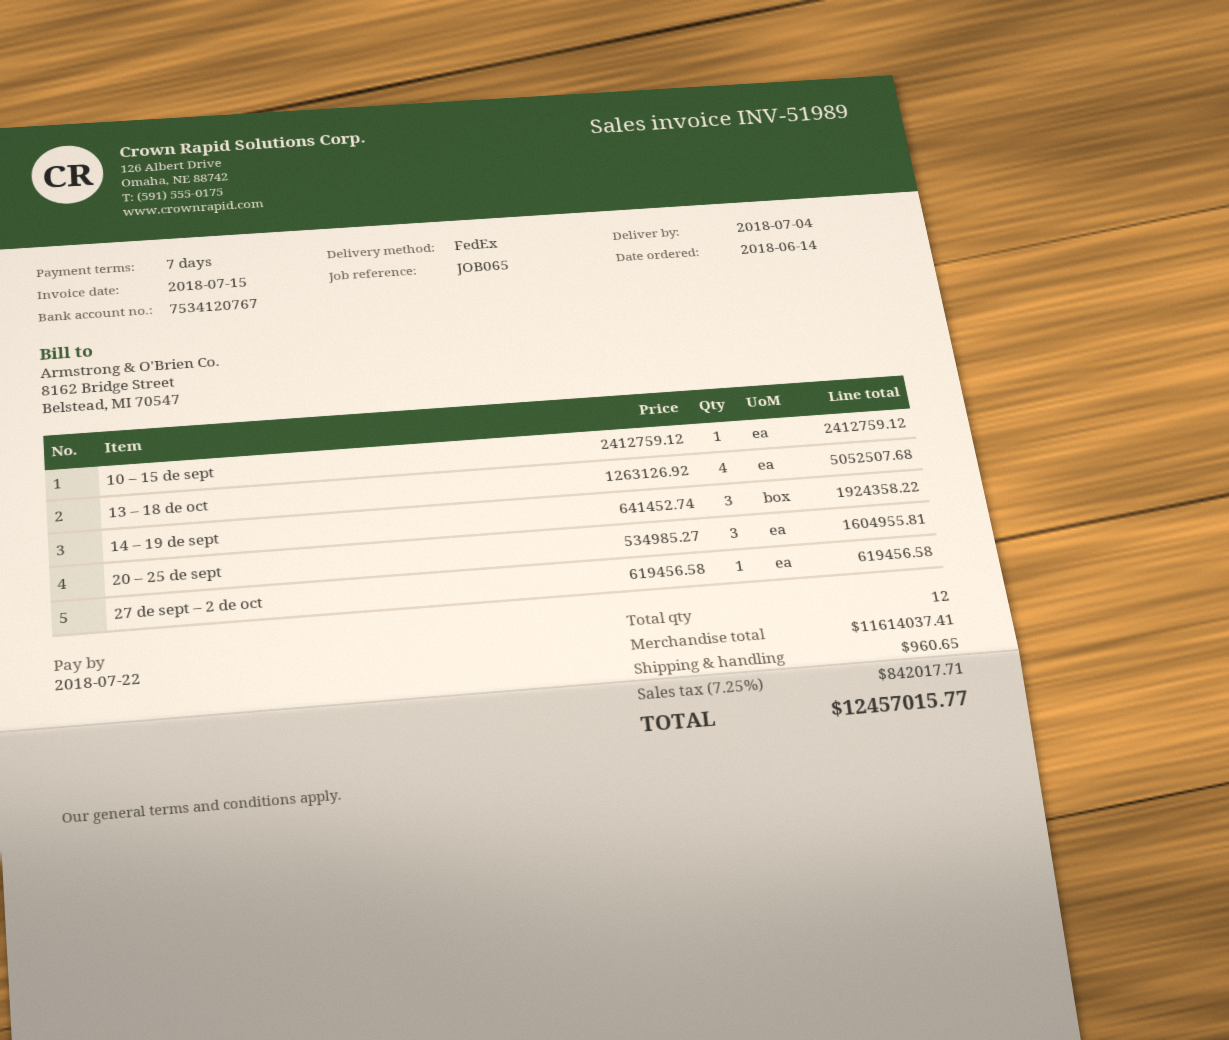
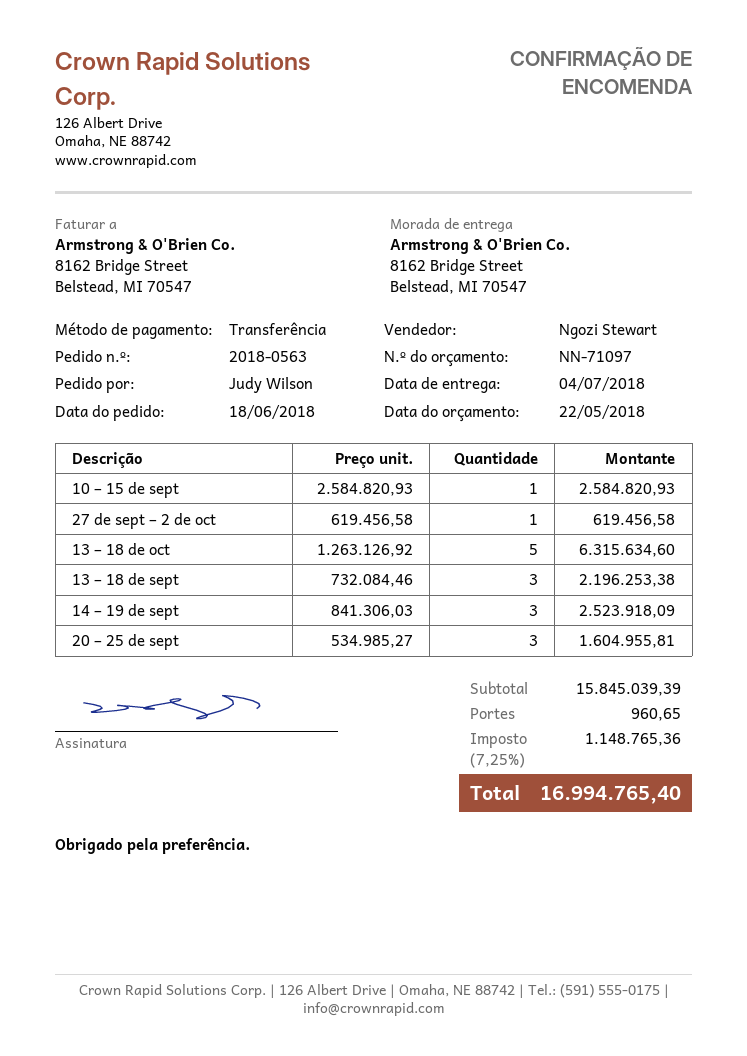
order date: 2018-06-14 -> 2018-06-18
10 – 15 de sept: 1 x 2412759.12 = 2412759.12 -> 1 x 2584820.93 = 2584820.93
13 – 18 de oct: 4 x 1263126.92 = 5052507.68 -> 5 x 1263126.92 = 6315634.60
14 – 19 de sept: 3 x 641452.74 = 1924358.22 -> 3 x 841306.03 = 2523918.09
13 – 18 de sept: none -> 3 x 732084.46 = 2196253.38
subtotal: 11614037.41 -> 15845039.39
tax: 7.25% = 842017.71 -> 7.25% = 1148765.36
total: 12457015.77 -> 16994765.40

